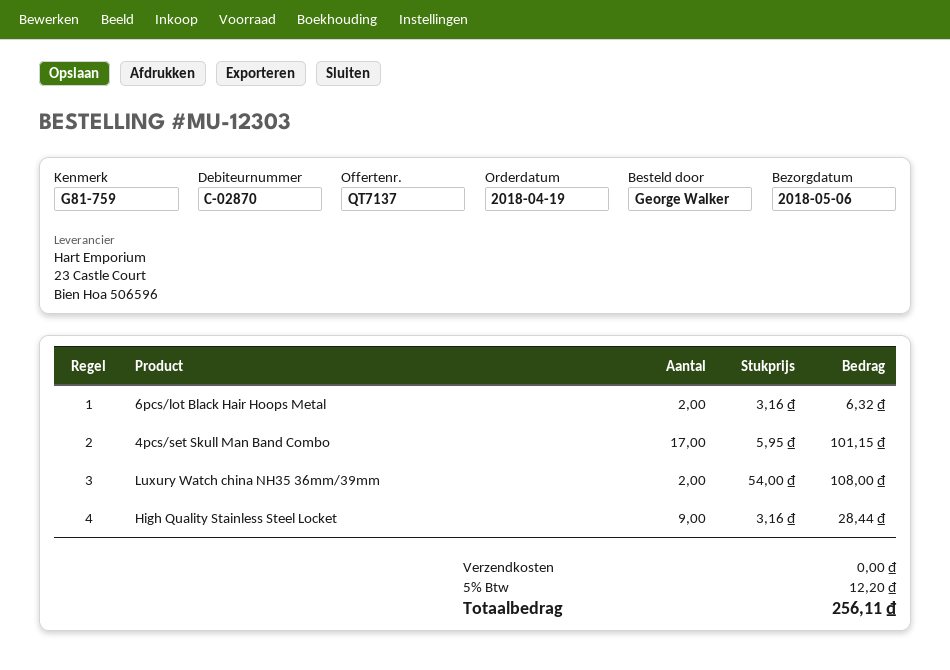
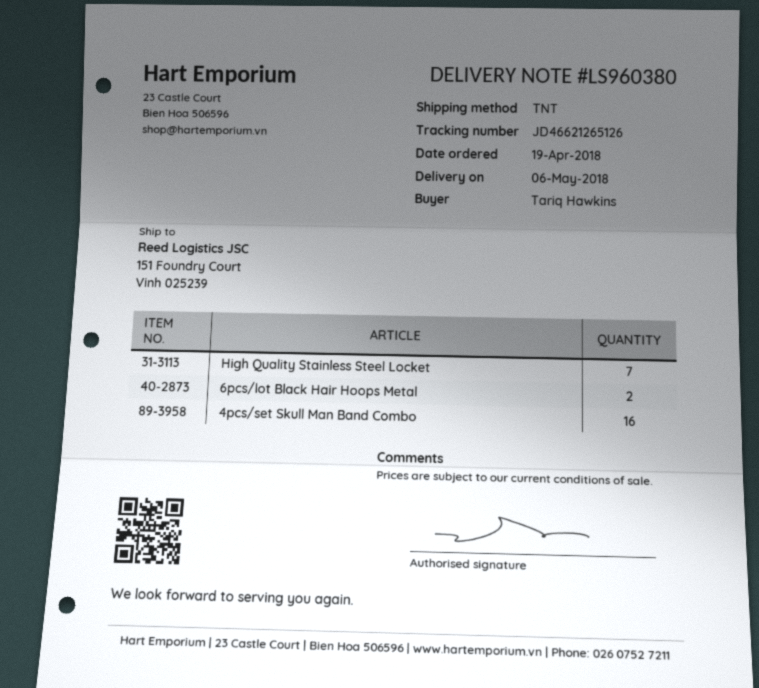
ordered by: George Walker -> Tariq Hawkins
4pcs/set Skull Man Band Combo: 17 -> 16
Luxury Watch china NH35 36mm/39mm: 2 -> none
High Quality Stainless Steel Locket: 9 -> 7

